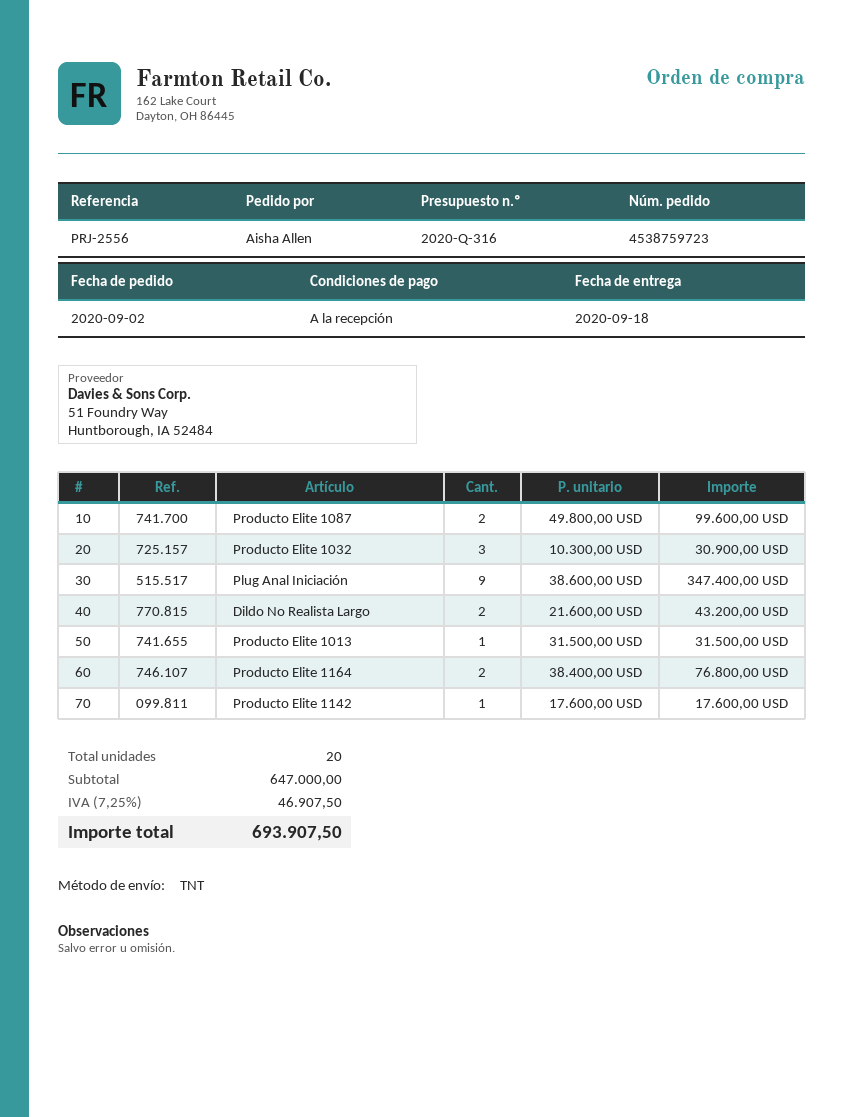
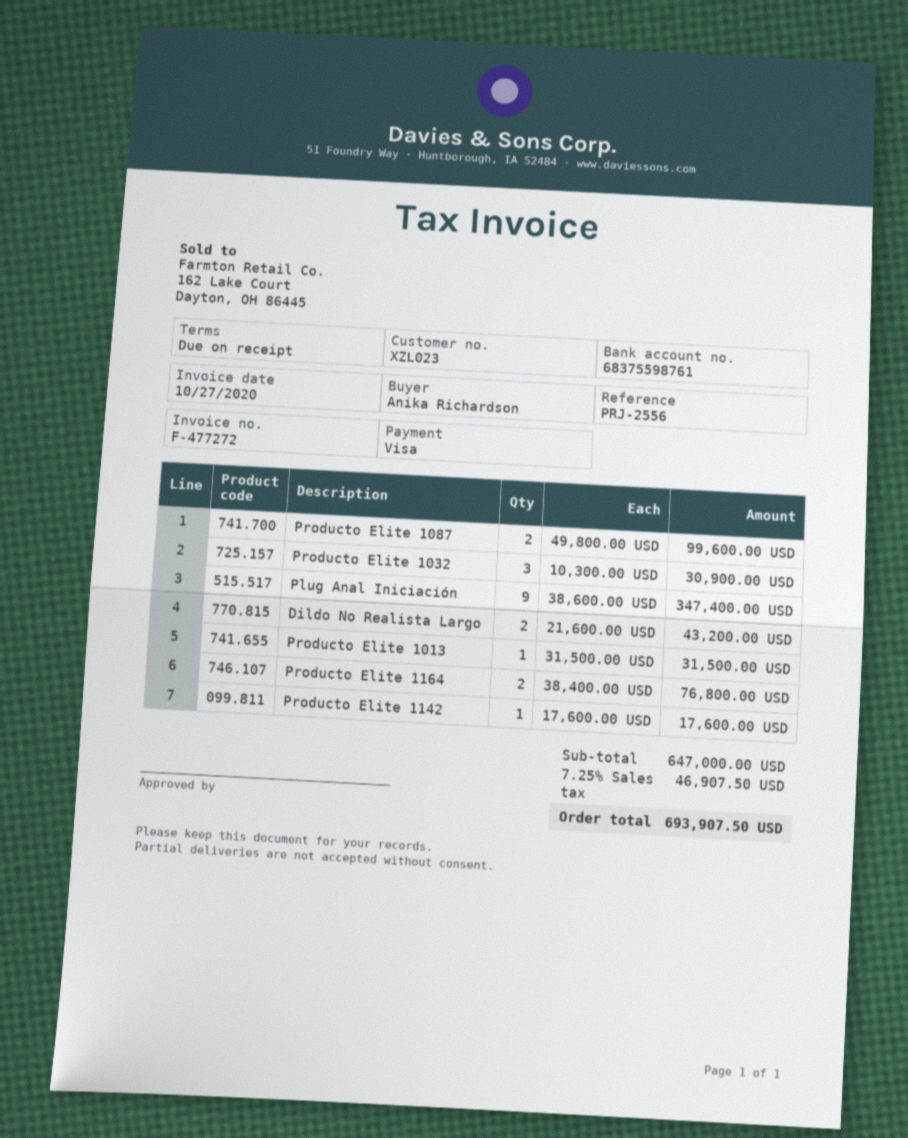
ordered by: Aisha Allen -> Anika Richardson

